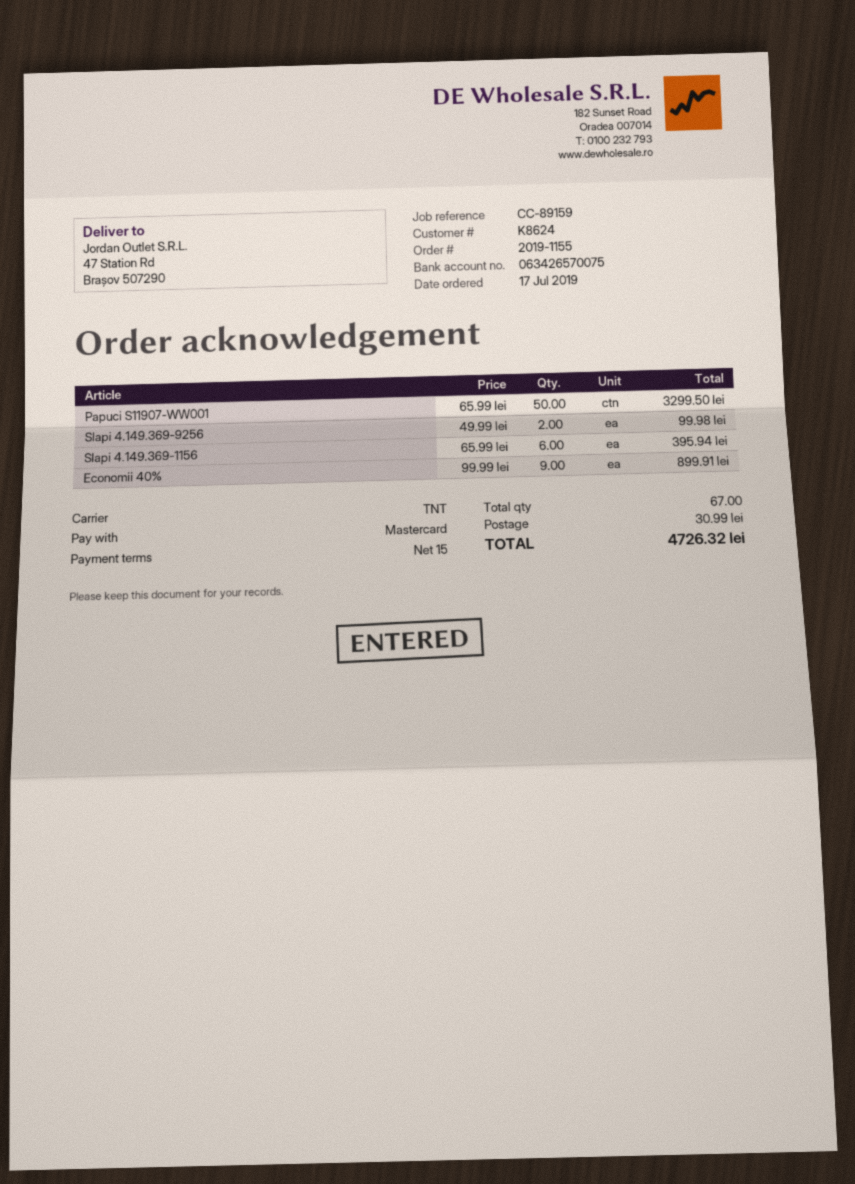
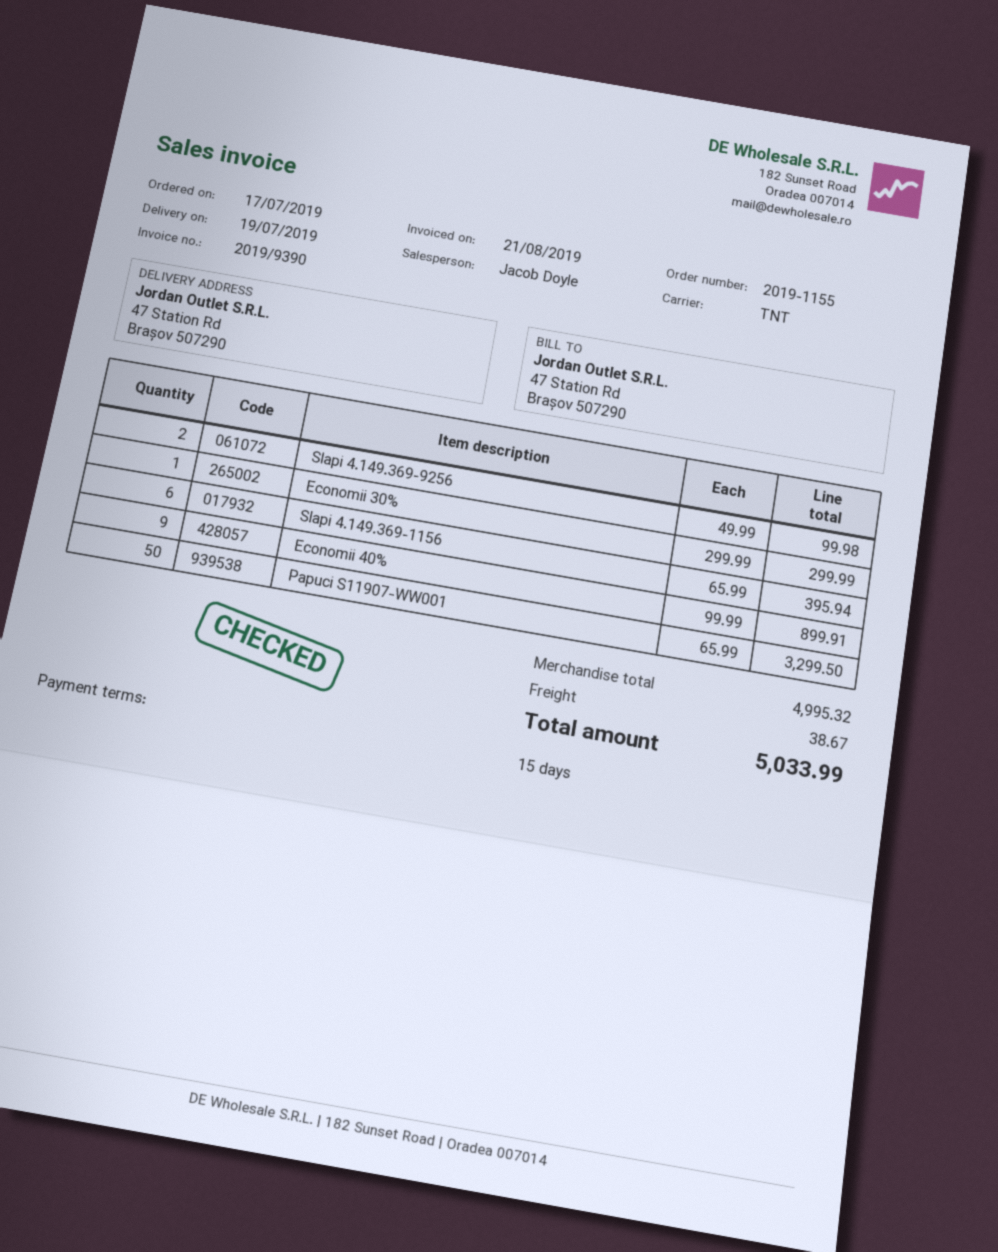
Economii 30%: none -> 1 x 299.99 = 299.99
shipping: 30.99 -> 38.67
total: 4726.32 -> 5033.99

